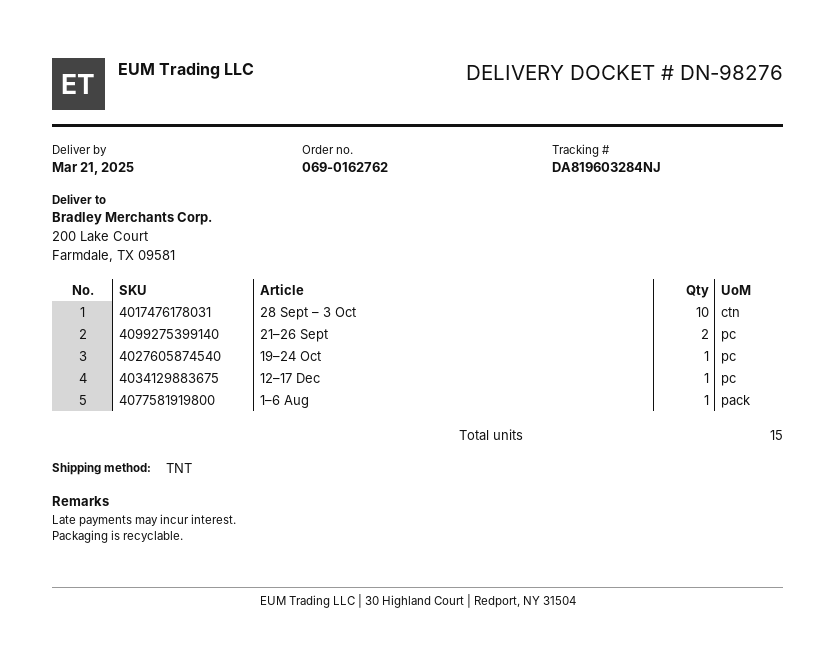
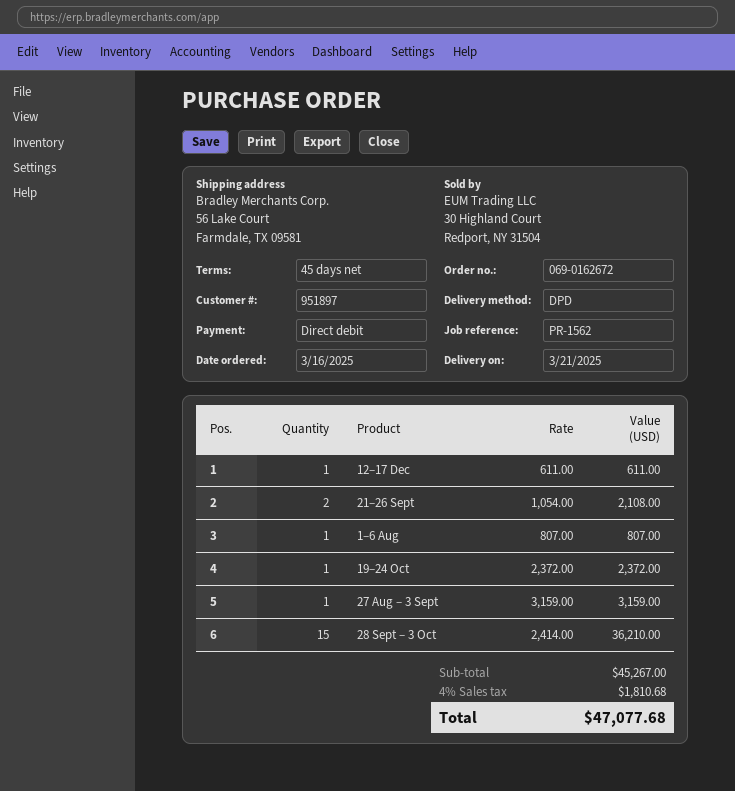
order number: 069-0162762 -> 069-0162672
shipping method: TNT -> DPD
ship to: 200 Lake Court, Farmdale, TX 09581 -> 56 Lake Court, Farmdale, TX 09581
28 Sept – 3 Oct: 10 -> 15
27 Aug – 3 Sept: none -> 1

